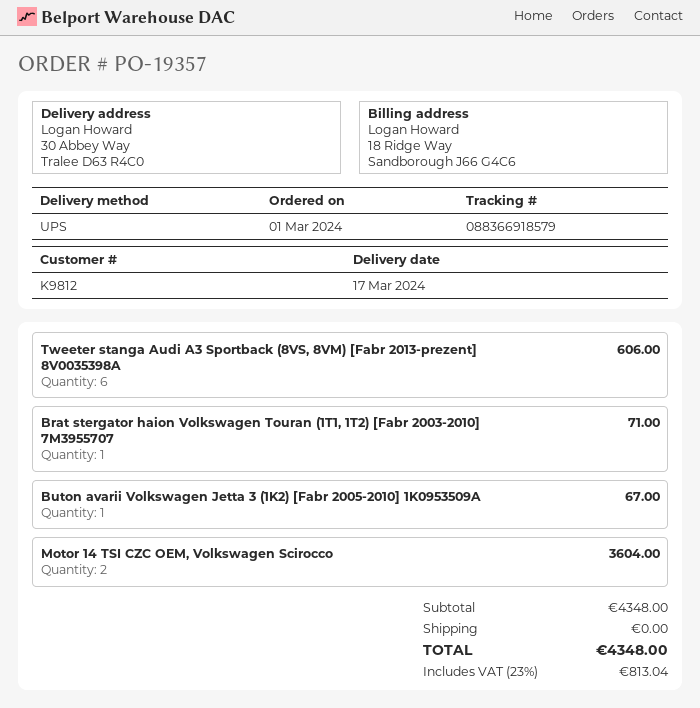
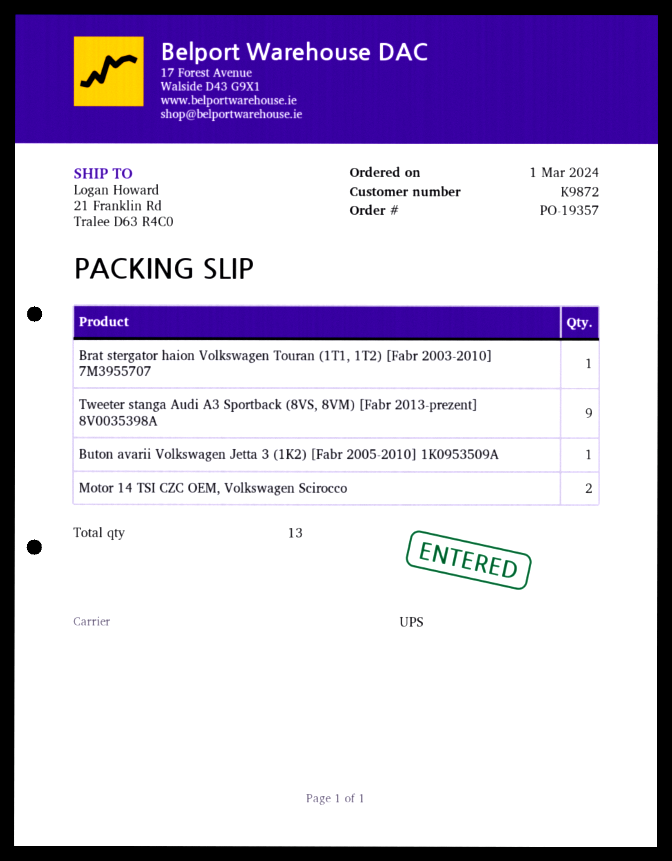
customer number: K9812 -> K9872
ship to: 30 Abbey Way, Tralee D63 R4C0 -> 21 Franklin Rd, Tralee D63 R4C0
Tweeter stanga Audi A3 Sportback (8VS, 8VM) [Fabr 2013-prezent] 8V0035398A: 6 -> 9

